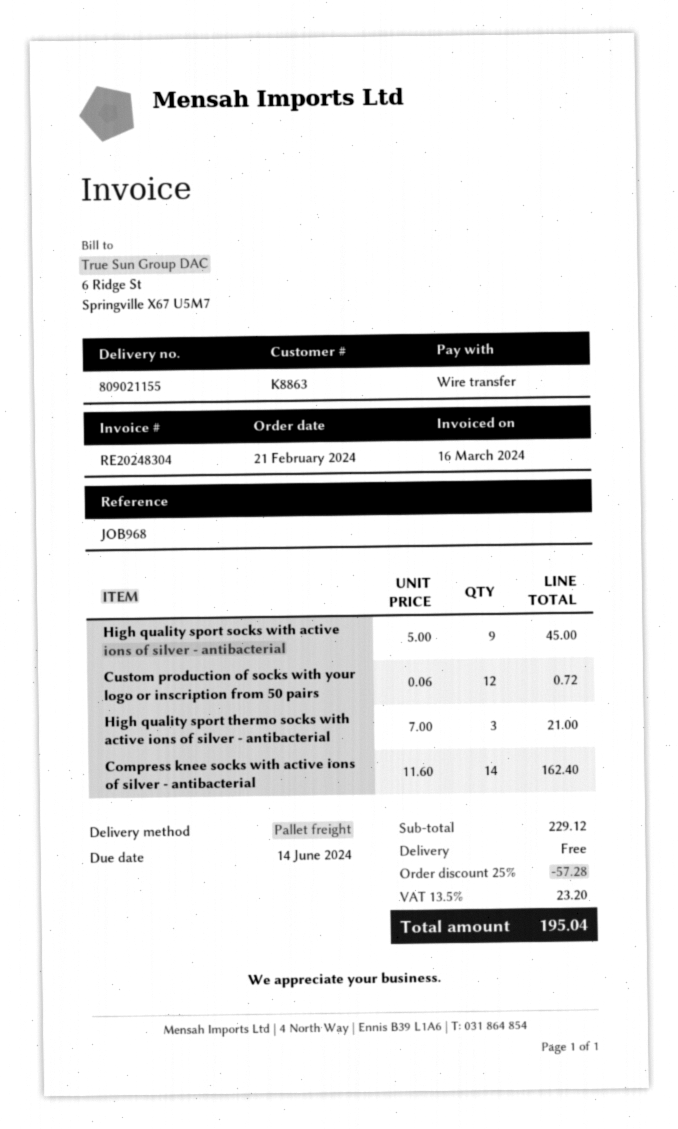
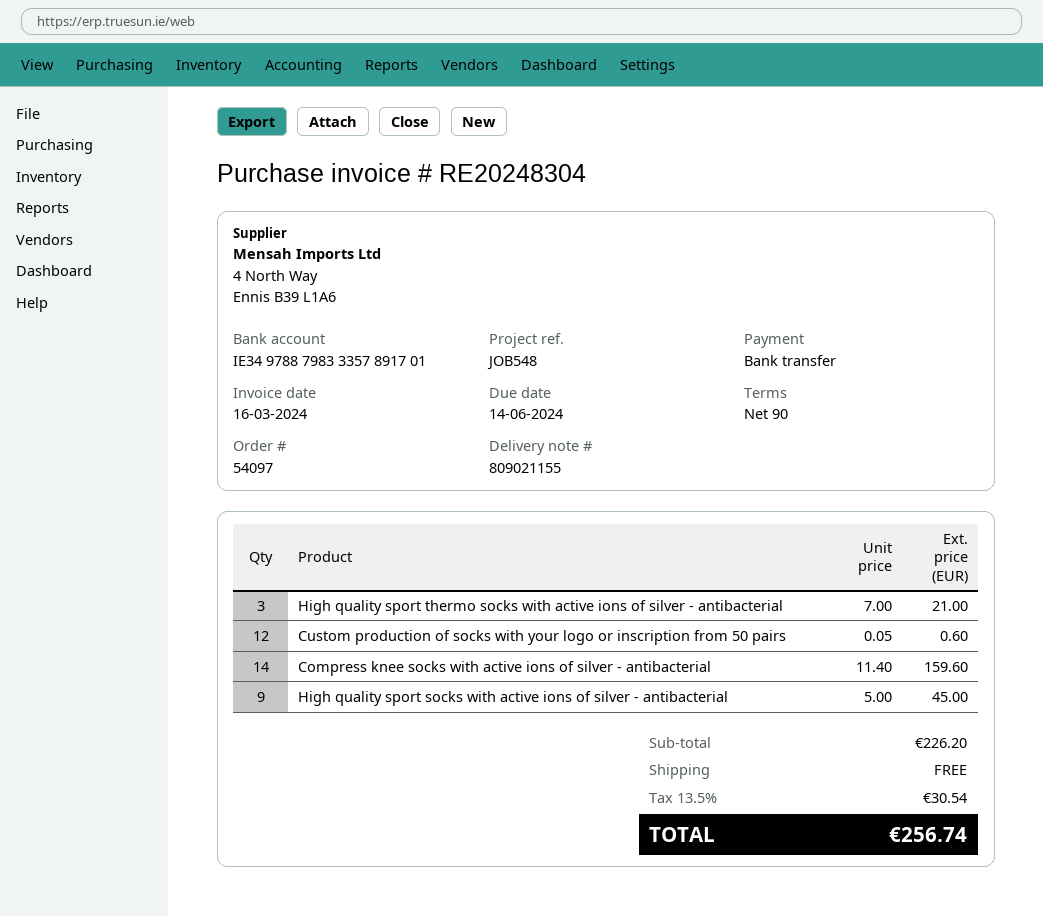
reference: JOB968 -> JOB548
Custom production of socks with your logo or inscription from 50 pairs: 12 x 0.06 = 0.72 -> 12 x 0.05 = 0.60
Compress knee socks with active ions of silver - antibacterial: 14 x 11.60 = 162.40 -> 14 x 11.40 = 159.60
subtotal: 229.12 -> 226.20
discount: 25% = 57.28 -> none
tax: 13.5% = 23.20 -> 13.5% = 30.54
total: 195.04 -> 256.74

